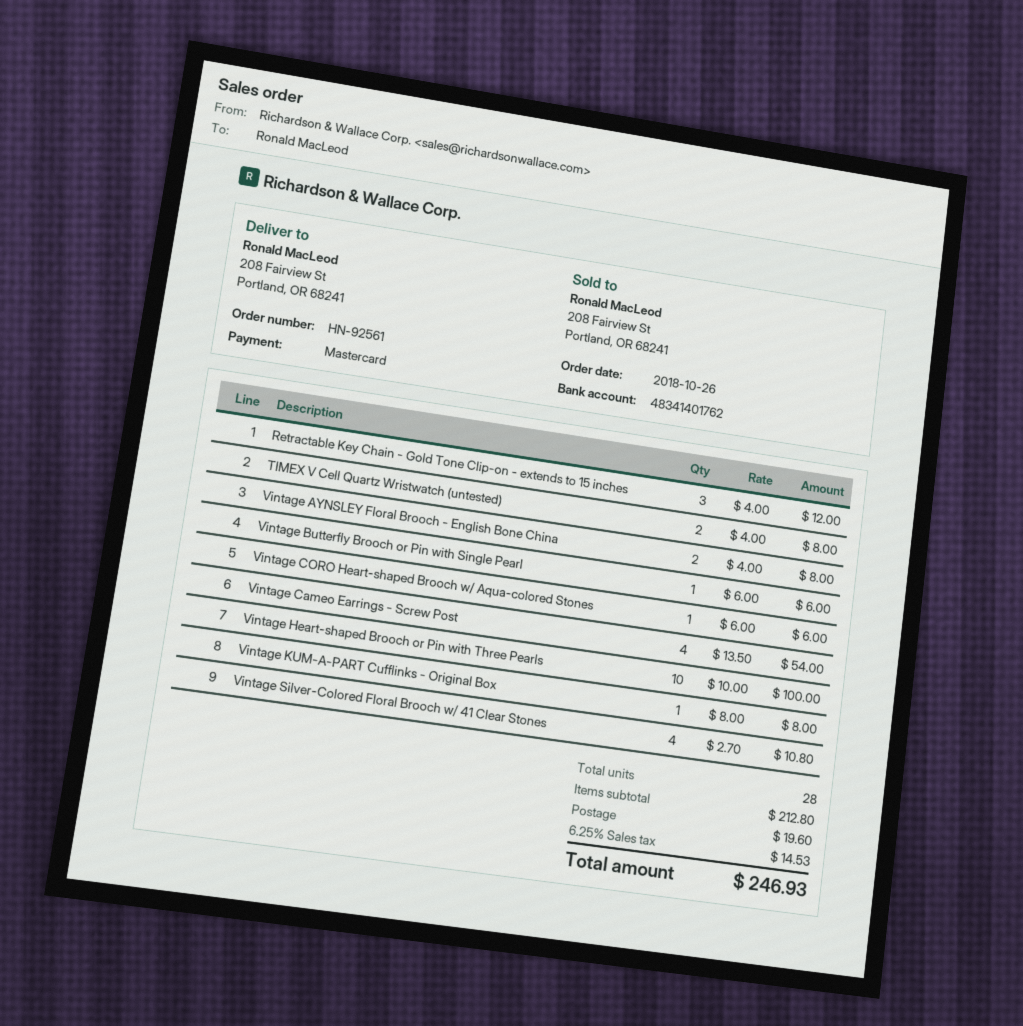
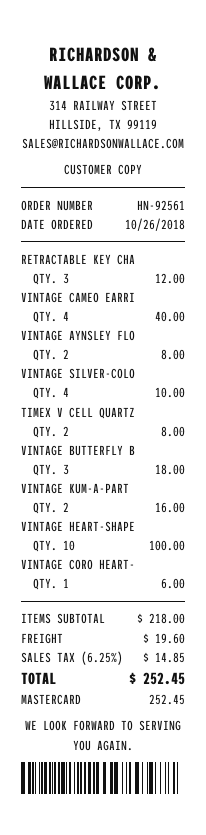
Vintage Butterfly Brooch or Pin with Single Pearl: 1 for 6.00 -> 3 for 18.00
Vintage Cameo Earrings - Screw Post: 4 for 54.00 -> 4 for 40.00
Vintage KUM-A-PART Cufflinks - Original Box: 1 for 8.00 -> 2 for 16.00
Vintage Silver-Colored Floral Brooch w/ 41 Clear Stones: 4 for 10.80 -> 4 for 10.00
subtotal: 212.80 -> 218.00
tax: 6.25% = 14.53 -> 6.25% = 14.85
total: 246.93 -> 252.45

